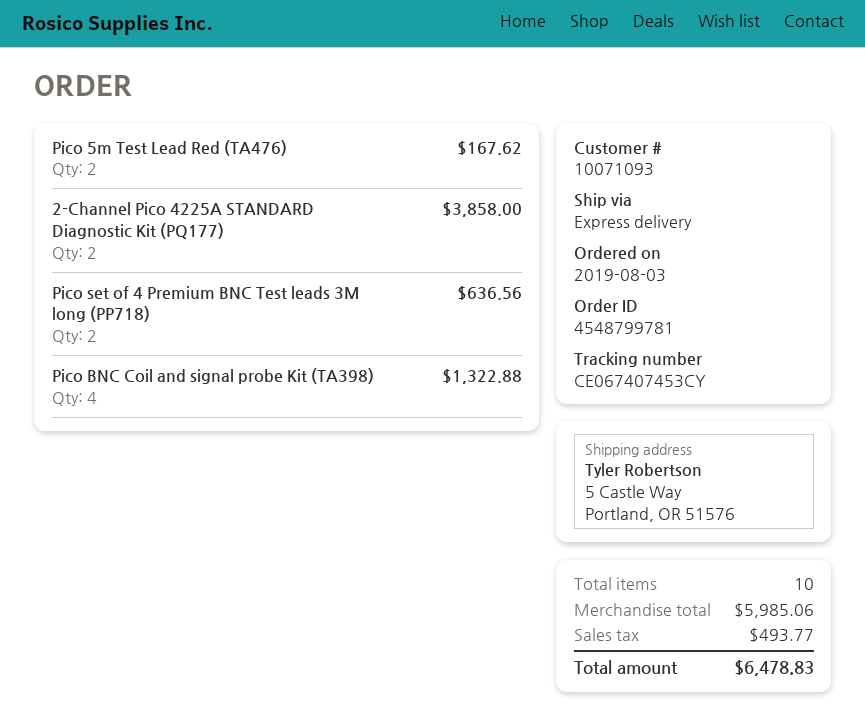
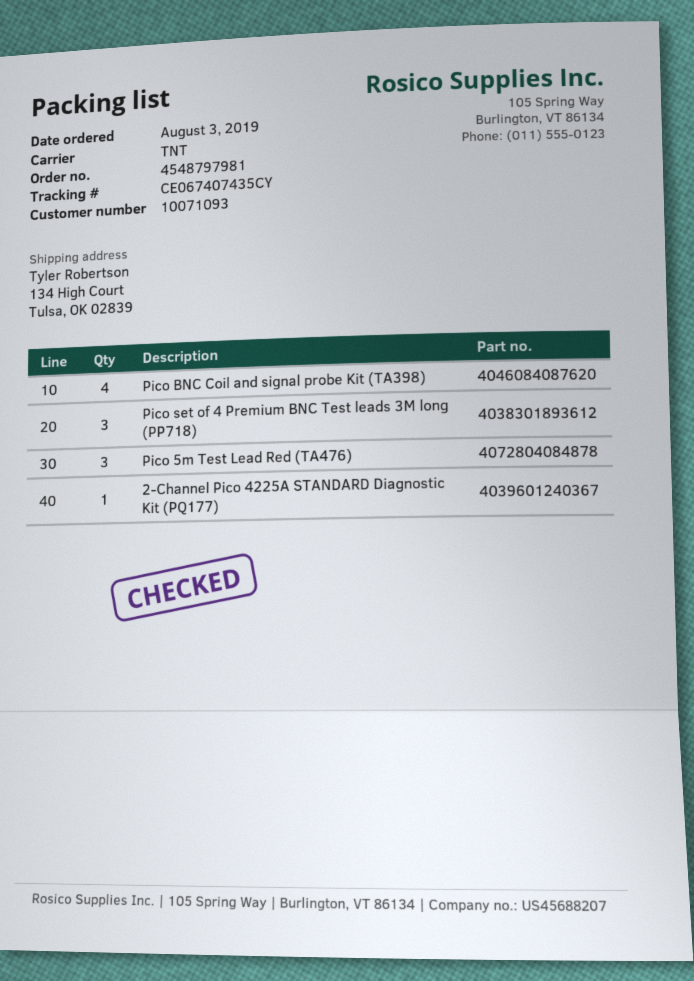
order number: 4548799781 -> 4548797981
shipping method: express -> TNT
tracking number: CE067407453CY -> CE067407435CY
ship to: 5 Castle Way, Portland, OR 51576 -> 134 High Court, Tulsa, OK 02839
Pico 5m Test Lead Red (TA476): 2 -> 3
2-Channel Pico 4225A STANDARD Diagnostic Kit (PQ177): 2 -> 1
Pico set of 4 Premium BNC Test leads 3M long (PP718): 2 -> 3

